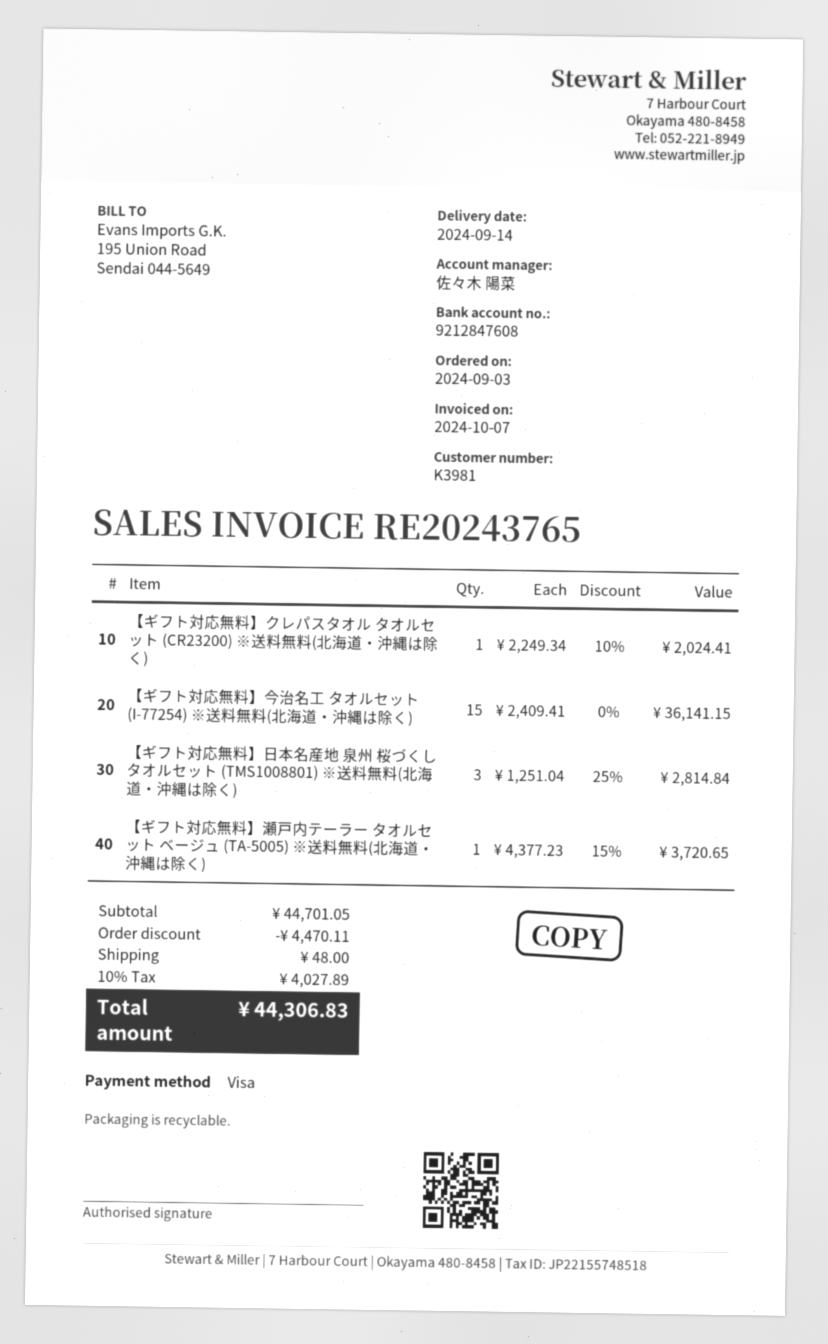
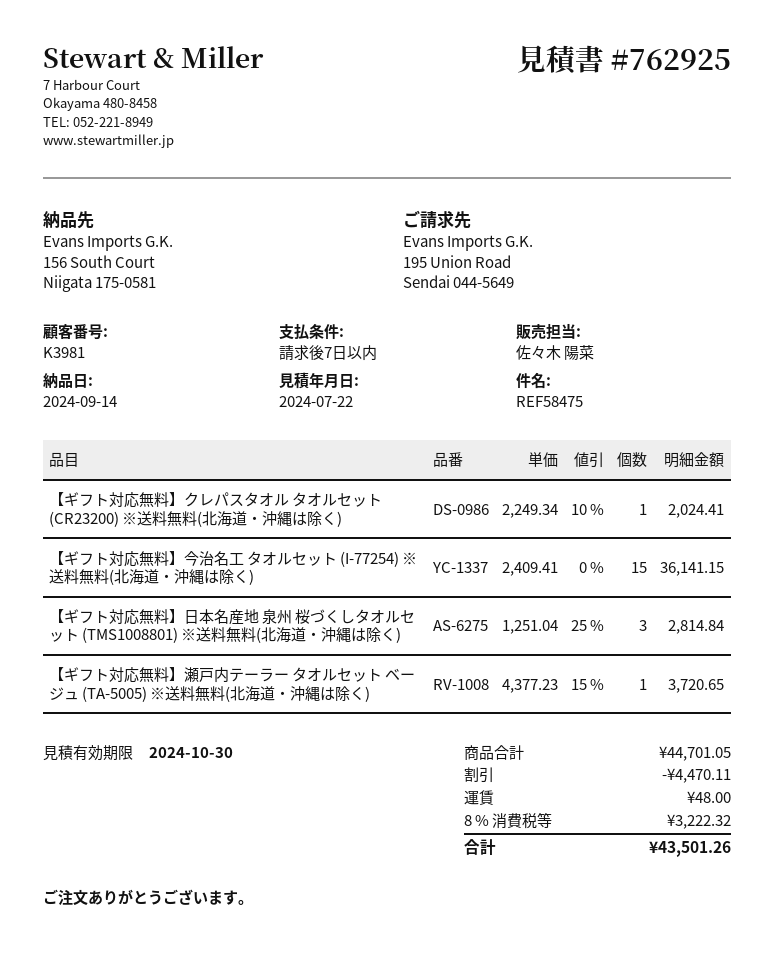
tax: 10% = 4027.89 -> 8% = 3222.32
total: 44306.83 -> 43501.26

